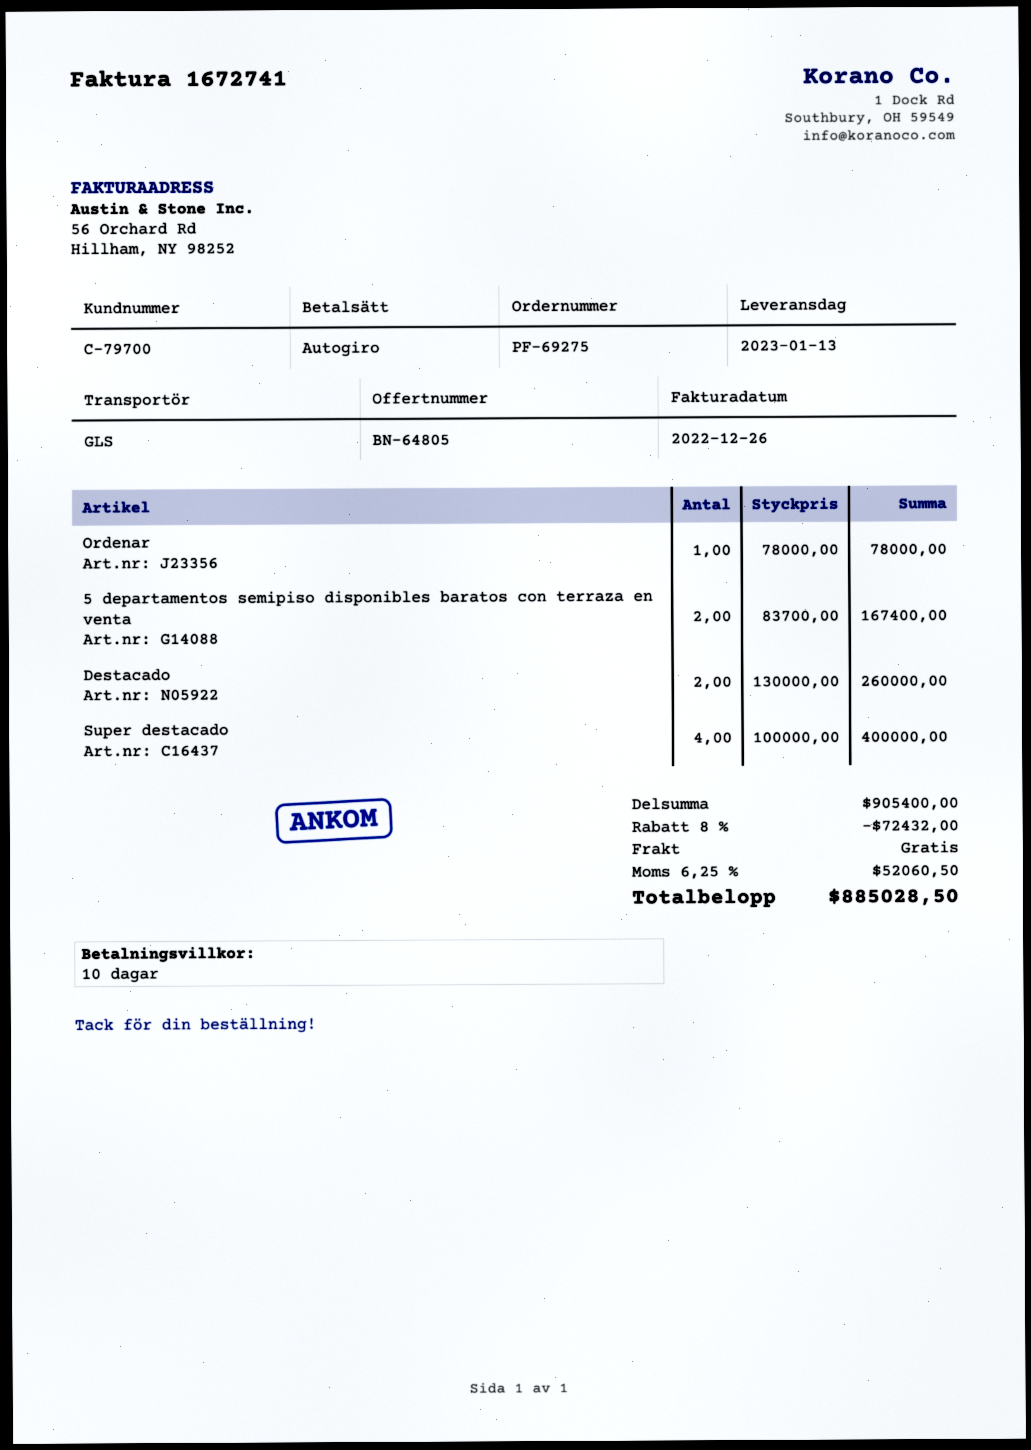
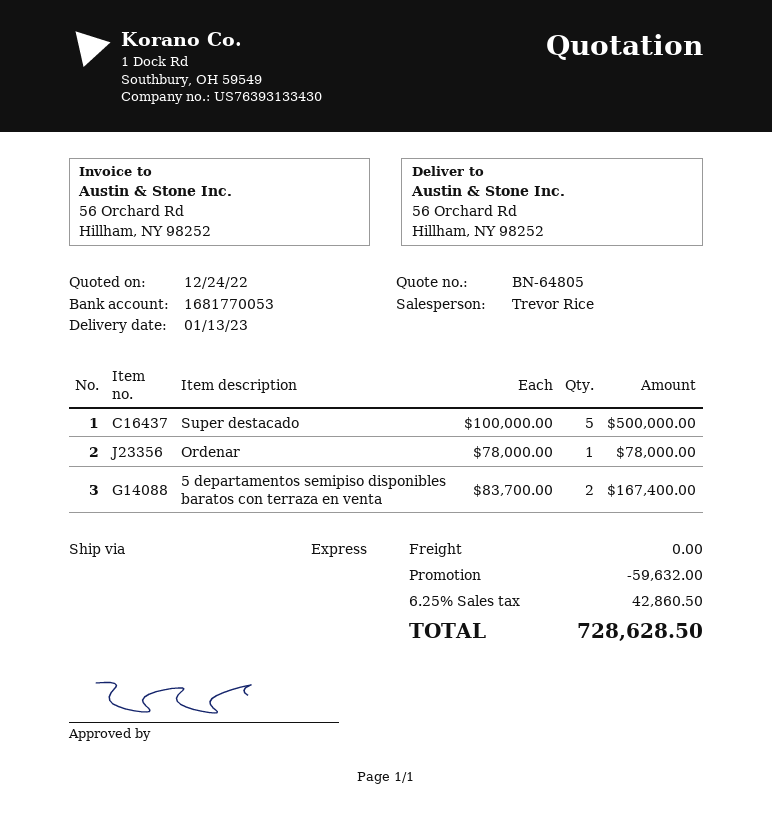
shipping method: GLS -> express
Destacado: 2 x 130000.00 = 260000.00 -> none
Super destacado: 4 x 100000.00 = 400000.00 -> 5 x 100000.00 = 500000.00
discount: 72432.00 -> 59632.00
tax: 6.25% = 52060.50 -> 6.25% = 42860.50
total: 885028.50 -> 728628.50

